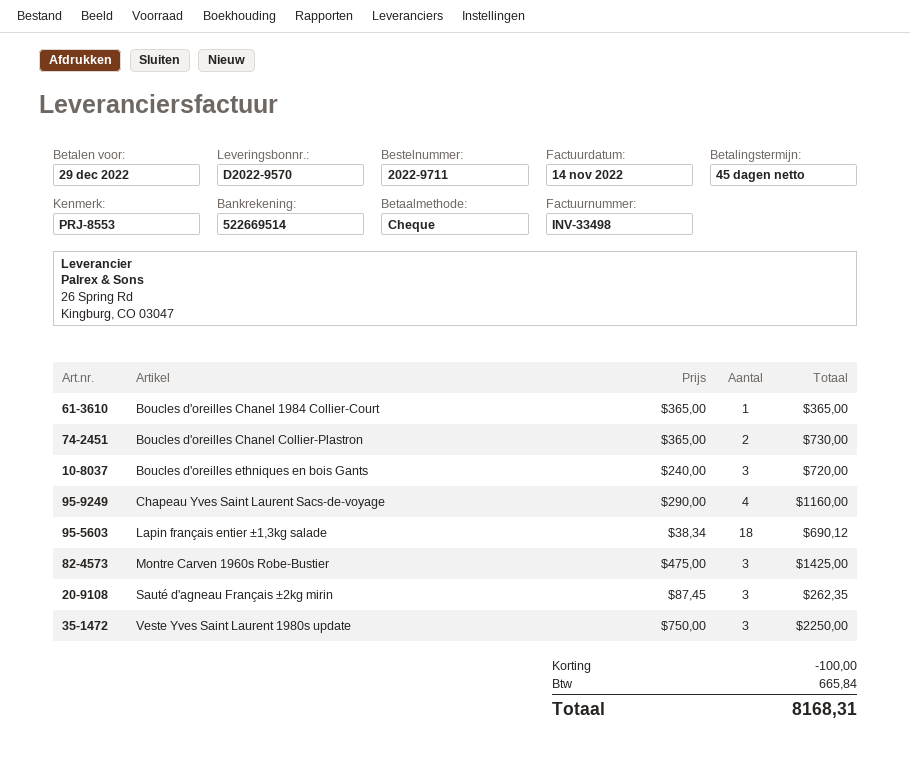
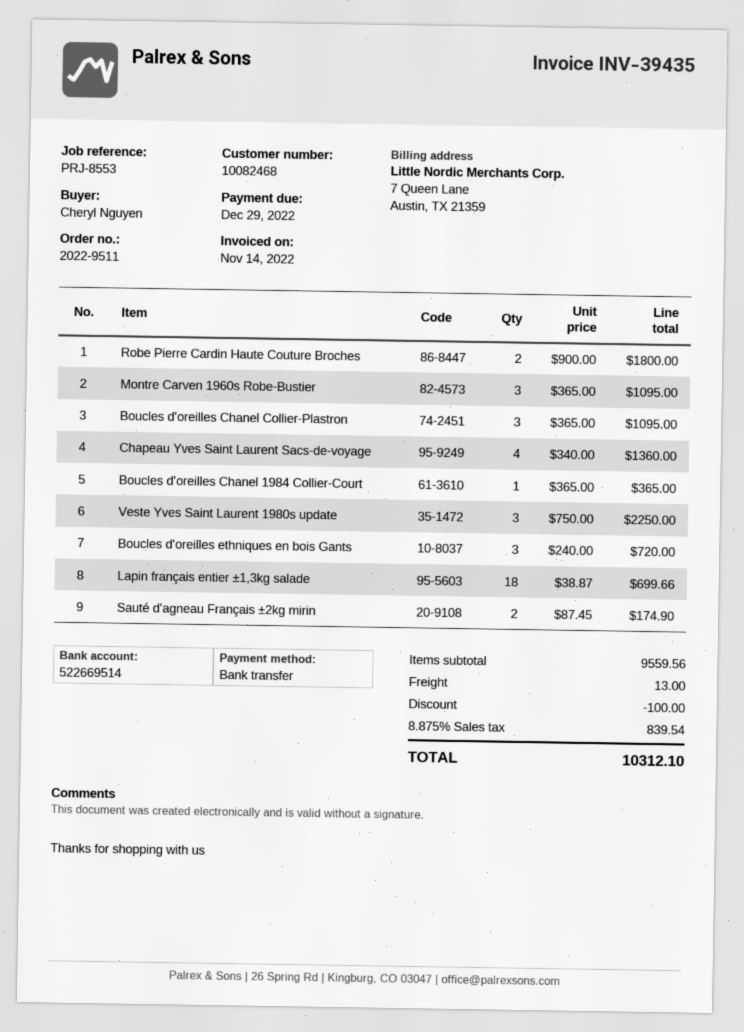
order number: 2022-9711 -> 2022-9511
invoice number: INV-33498 -> INV-39435
payment method: cheque -> bank transfer
Boucles d'oreilles Chanel Collier-Plastron: 2 x 365.00 = 730.00 -> 3 x 365.00 = 1095.00
Chapeau Yves Saint Laurent Sacs-de-voyage: 4 x 290.00 = 1160.00 -> 4 x 340.00 = 1360.00
Lapin français entier ±1,3kg salade: 18 x 38.34 = 690.12 -> 18 x 38.87 = 699.66
Montre Carven 1960s Robe-Bustier: 3 x 475.00 = 1425.00 -> 3 x 365.00 = 1095.00
Sauté d'agneau Français ±2kg mirin: 3 x 87.45 = 262.35 -> 2 x 87.45 = 174.90
Robe Pierre Cardin Haute Couture Broches: none -> 2 x 900.00 = 1800.00
shipping: none -> 13.00
tax: 665.84 -> 839.54
total: 8168.31 -> 10312.10

